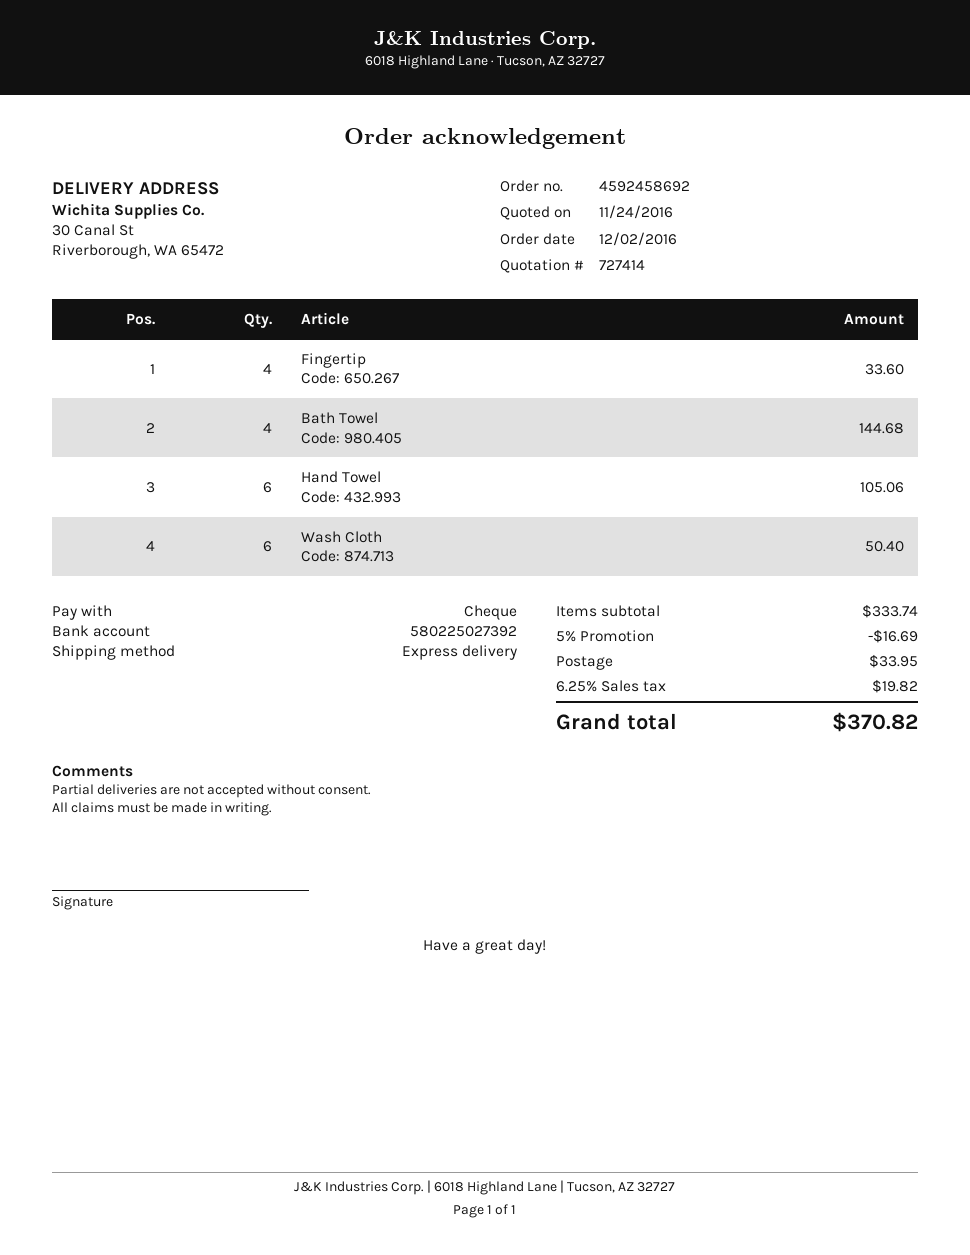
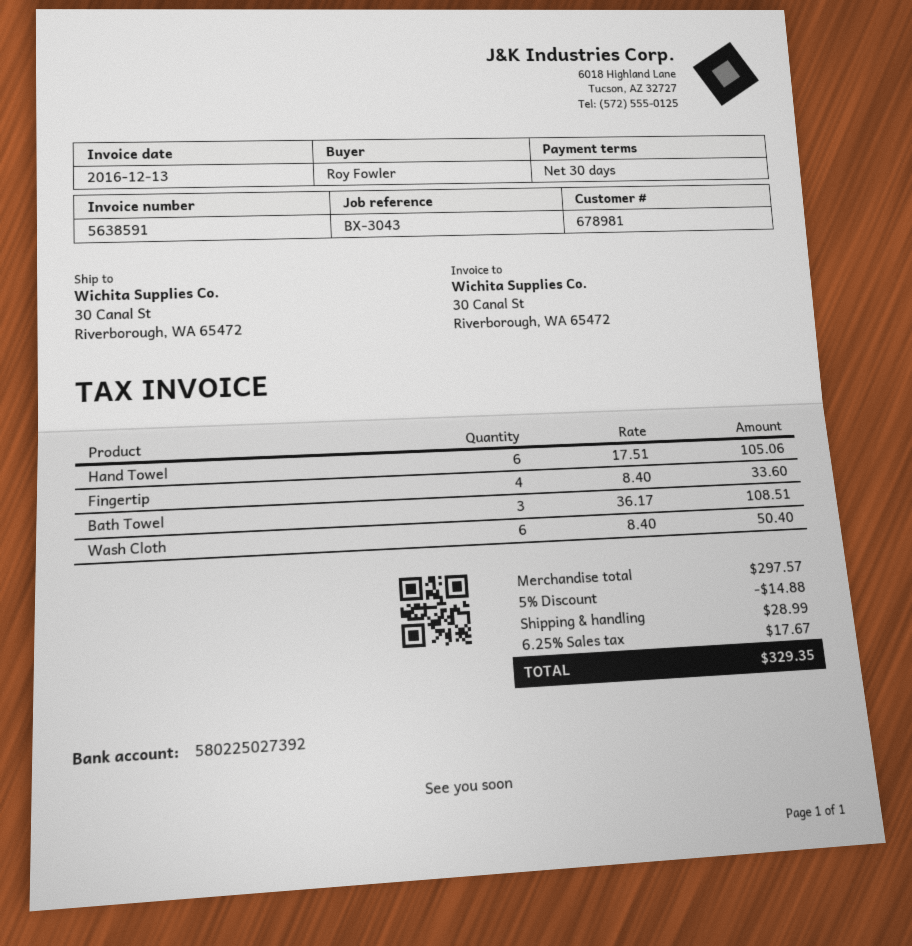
Bath Towel: 4 for 144.68 -> 3 for 108.51
subtotal: 333.74 -> 297.57
discount: 5% = 16.69 -> 5% = 14.88
shipping: 33.95 -> 28.99
tax: 6.25% = 19.82 -> 6.25% = 17.67
total: 370.82 -> 329.35

